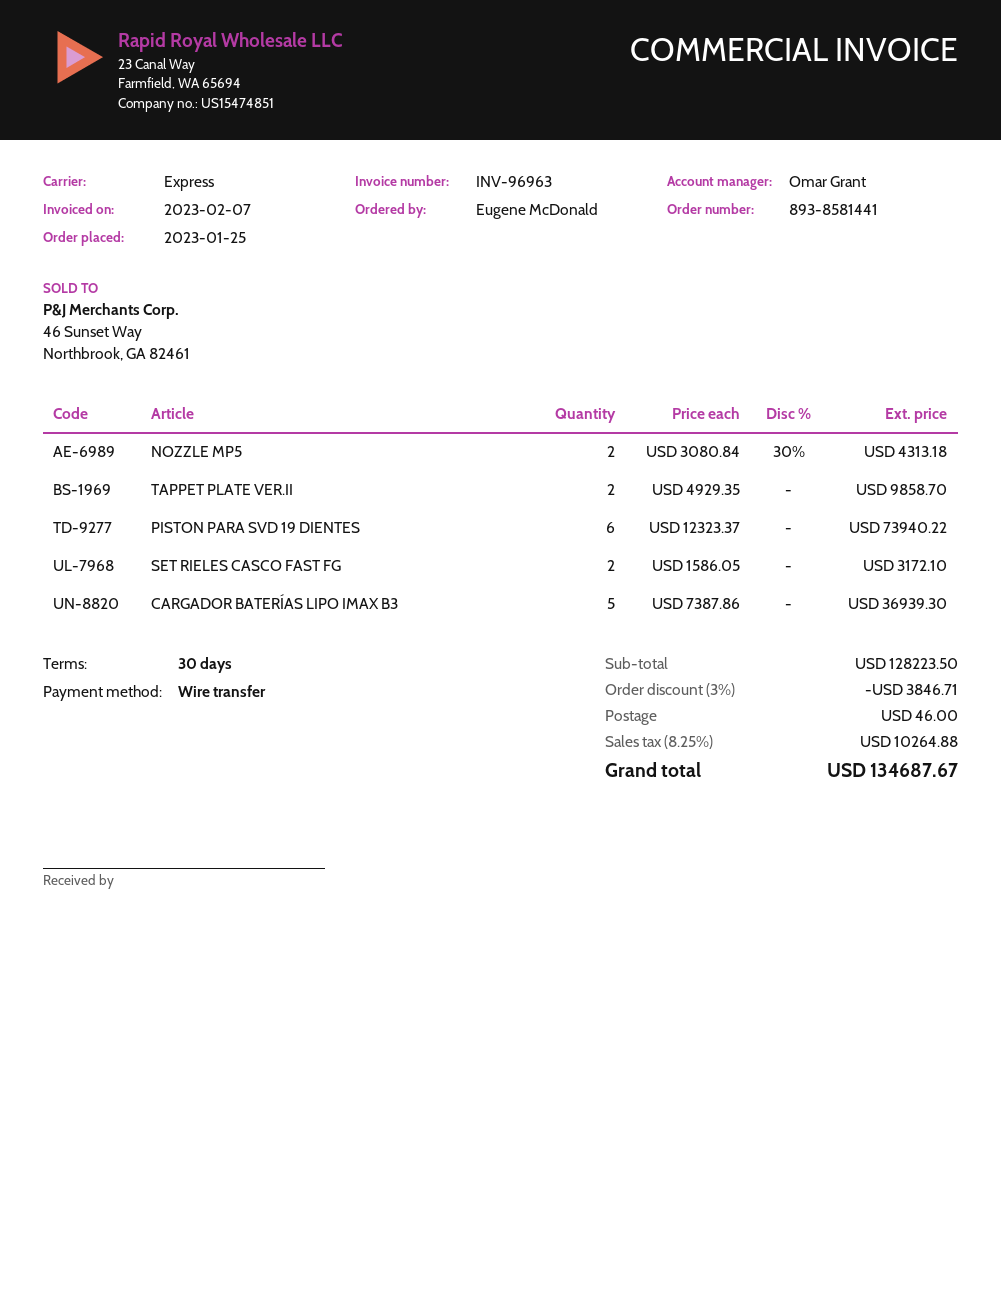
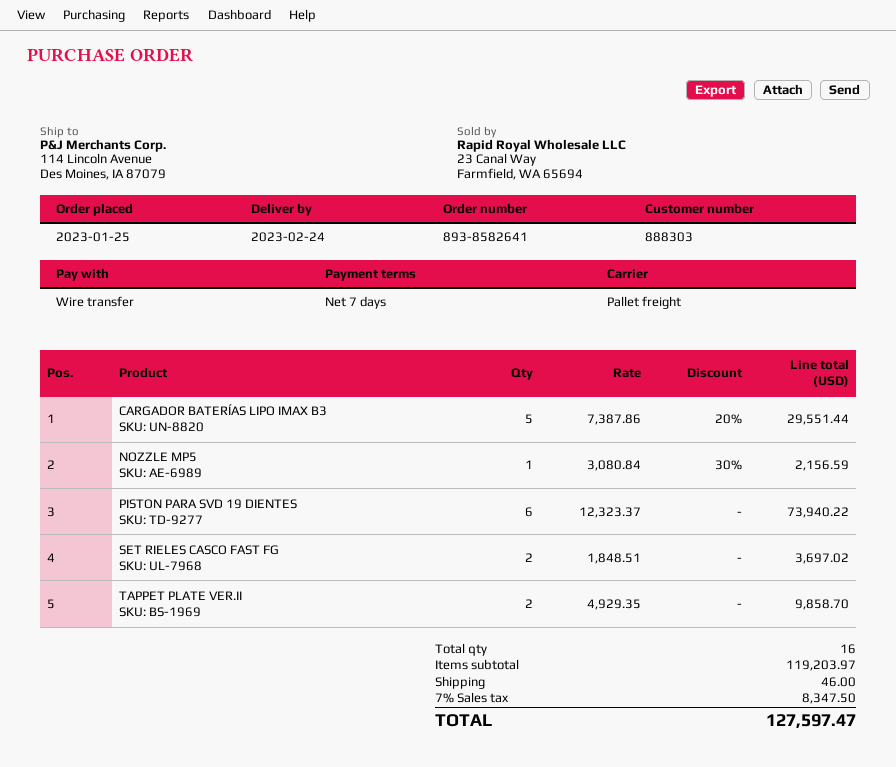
order number: 893-8581441 -> 893-8582641
payment terms: 30 days -> 7 days
shipping method: express -> pallet freight
NOZZLE MP5: 2 x 3080.84 - 30% = 4313.18 -> 1 x 3080.84 - 30% = 2156.59
SET RIELES CASCO FAST FG: 2 x 1586.05 = 3172.10 -> 2 x 1848.51 = 3697.02
CARGADOR BATERÍAS LIPO IMAX B3: 5 x 7387.86 = 36939.30 -> 5 x 7387.86 - 20% = 29551.44
subtotal: 128223.50 -> 119203.97
discount: 3% = 3846.71 -> none
tax: 8.25% = 10264.88 -> 7% = 8347.50
total: 134687.67 -> 127597.47

